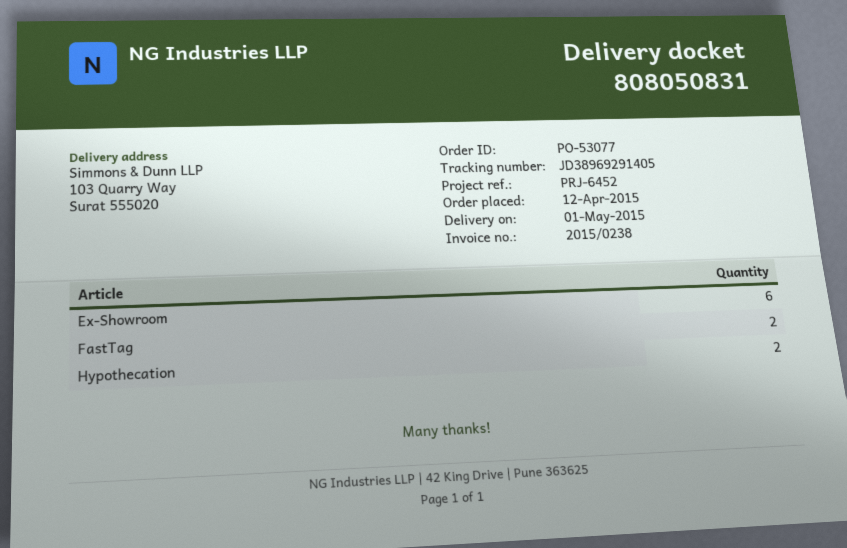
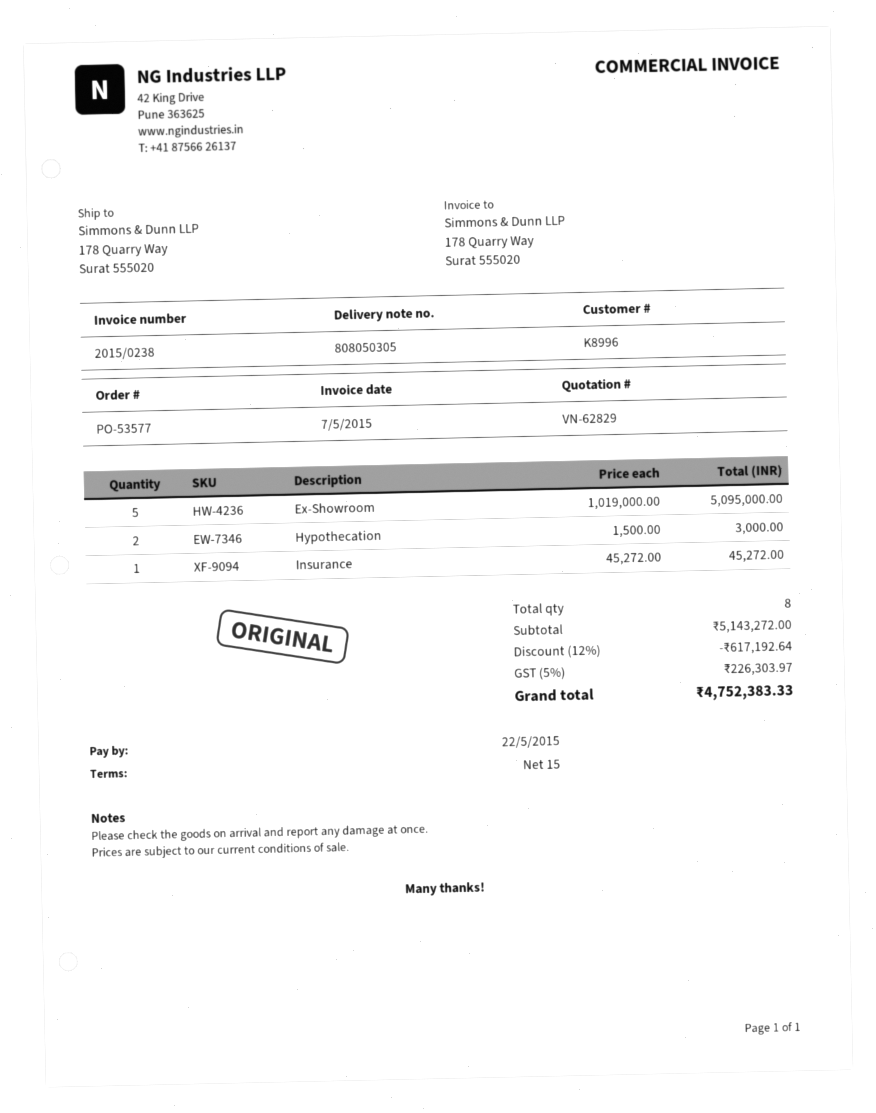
order number: PO-53077 -> PO-53577
delivery note number: 808050831 -> 808050305
ship to: 103 Quarry Way, Surat 555020 -> 178 Quarry Way, Surat 555020
Ex-Showroom: 6 -> 5
FastTag: 2 -> none
Insurance: none -> 1

